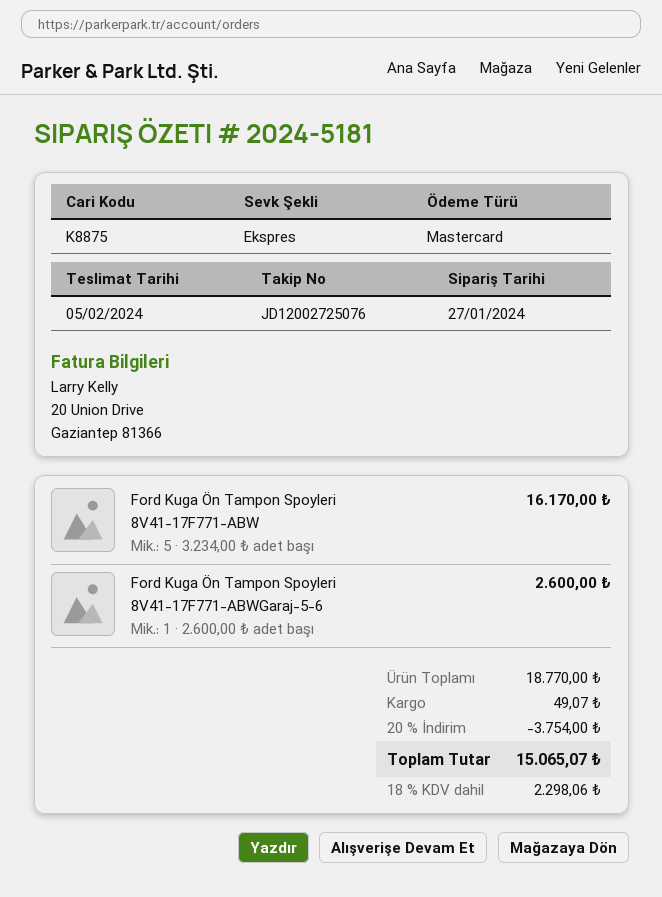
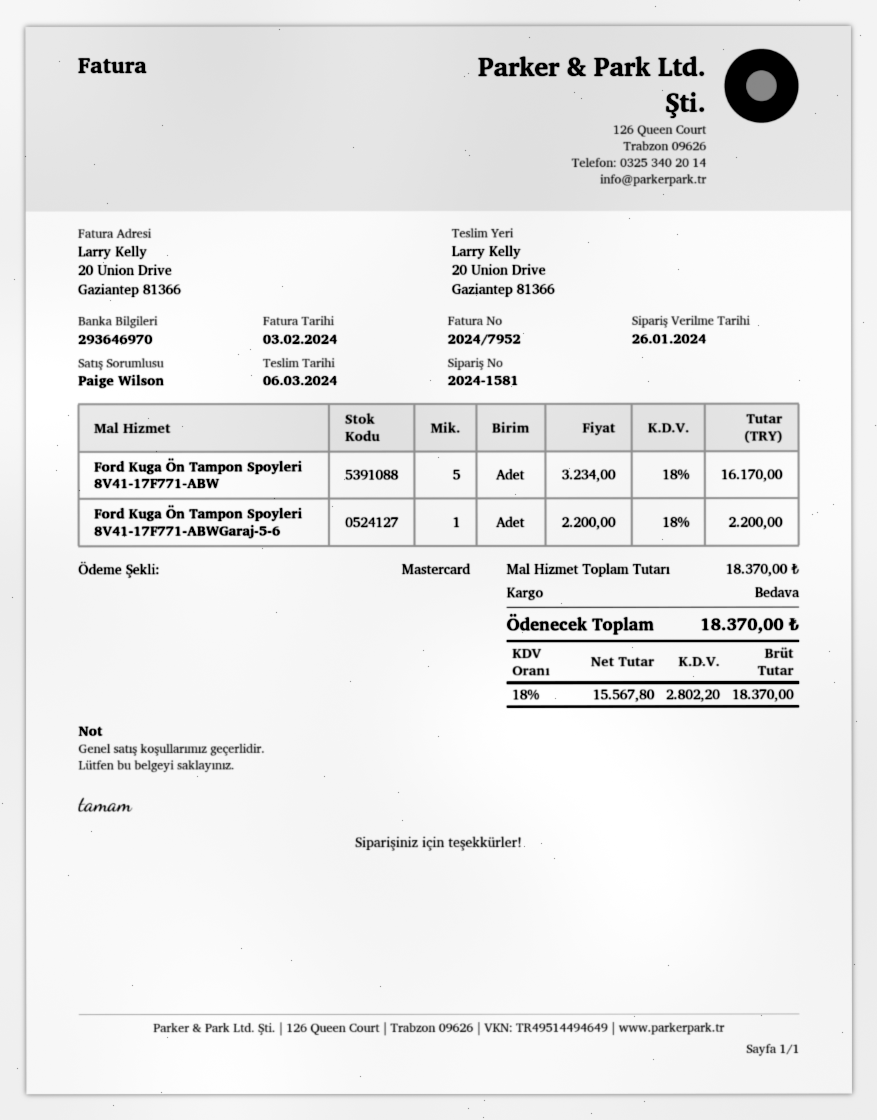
order number: 2024-5181 -> 2024-1581
order date: 2024-01-27 -> 2024-01-26
delivery date: 2024-02-05 -> 2024-03-06
Ford Kuga Ön Tampon Spoyleri 8V41-17F771-ABWGaraj-5-6: 1 x 2600.00 = 2600.00 -> 1 x 2200.00 = 2200.00
subtotal: 18770.00 -> 18370.00
discount: 20% = 3754.00 -> none
shipping: 49.07 -> 0.00
tax: 18% = 2298.06 -> 18% = 2802.20
total: 15065.07 -> 18370.00

